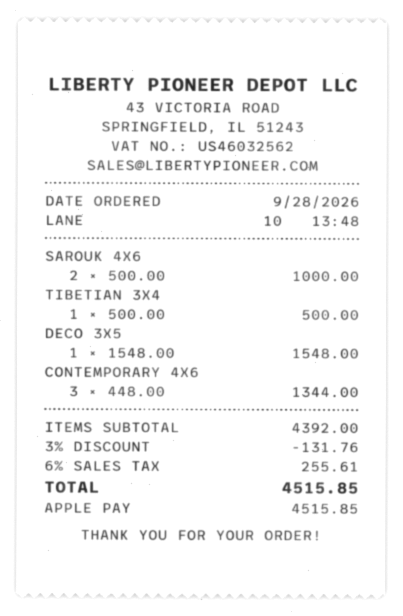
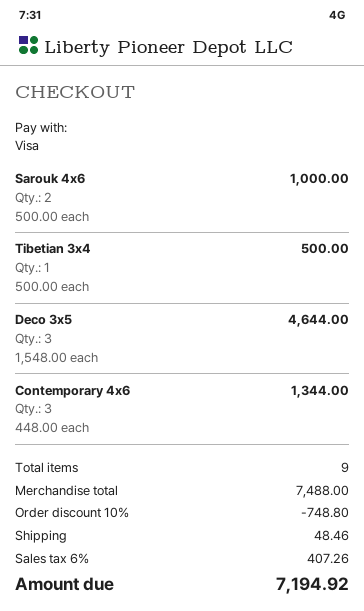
payment method: Apple Pay -> Visa
DECO 3X5: 1 x 1548.00 = 1548.00 -> 3 x 1548.00 = 4644.00
subtotal: 4392.00 -> 7488.00
discount: 3% = 131.76 -> 10% = 748.80
shipping: none -> 48.46
tax: 6% = 255.61 -> 6% = 407.26
total: 4515.85 -> 7194.92

